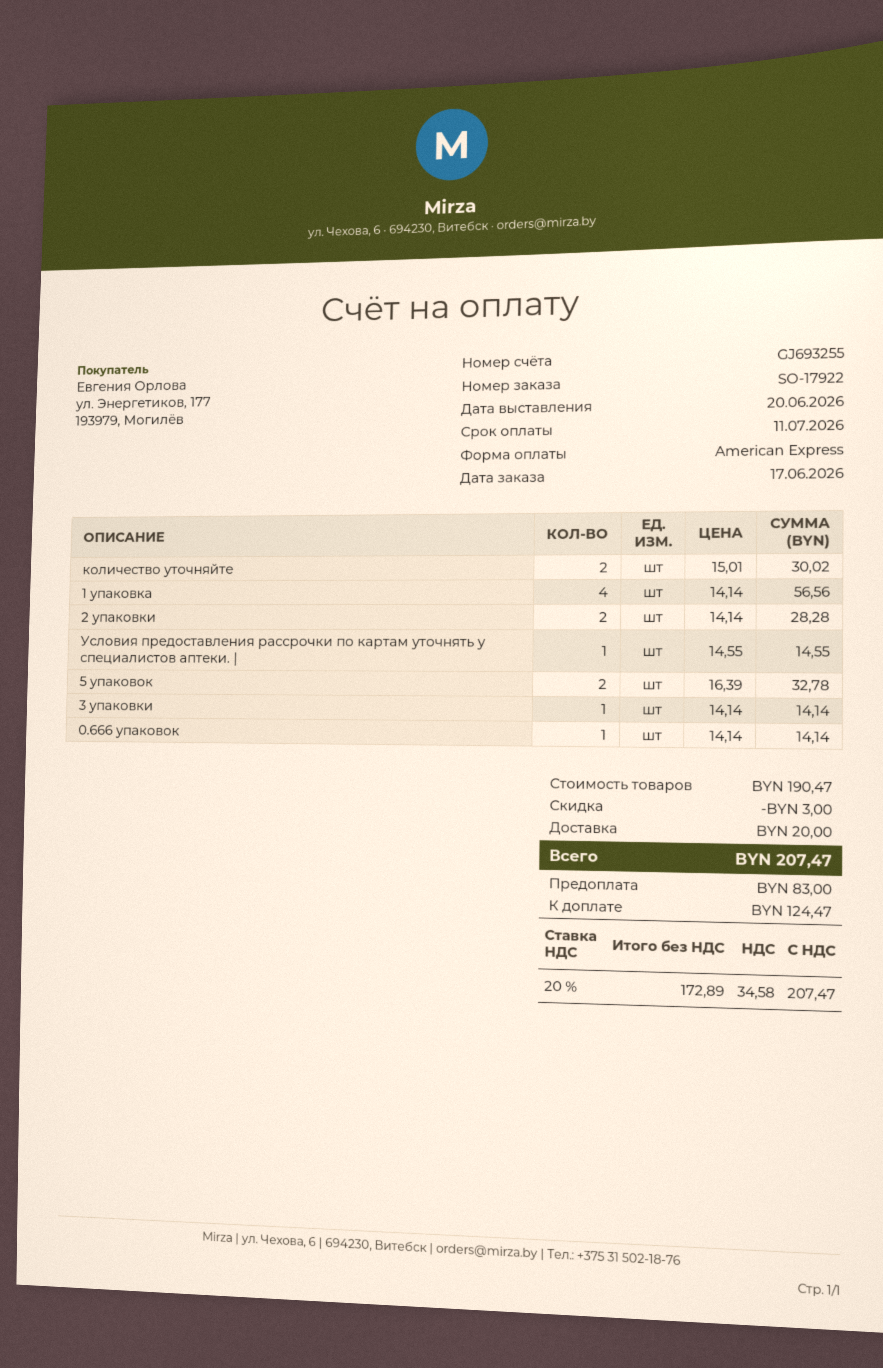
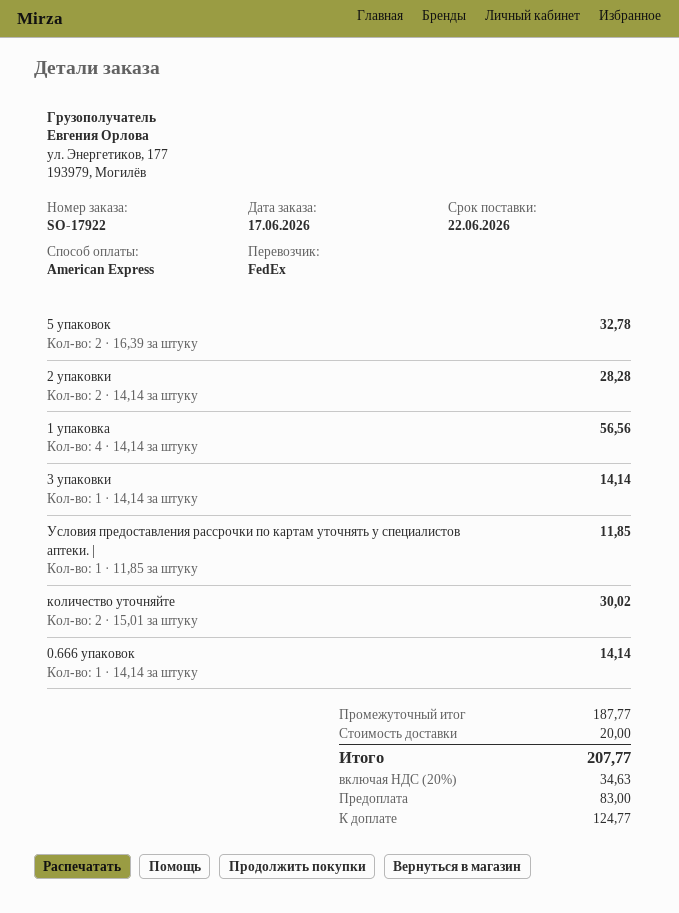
Условия предоставления рассрочки по картам уточнять у специалистов аптеки. |: 1 x 14.55 = 14.55 -> 1 x 11.85 = 11.85
subtotal: 190.47 -> 187.77
discount: 3.00 -> none
tax: 20% = 34.58 -> 20% = 34.63
total: 207.47 -> 207.77
balance: 124.47 -> 124.77

